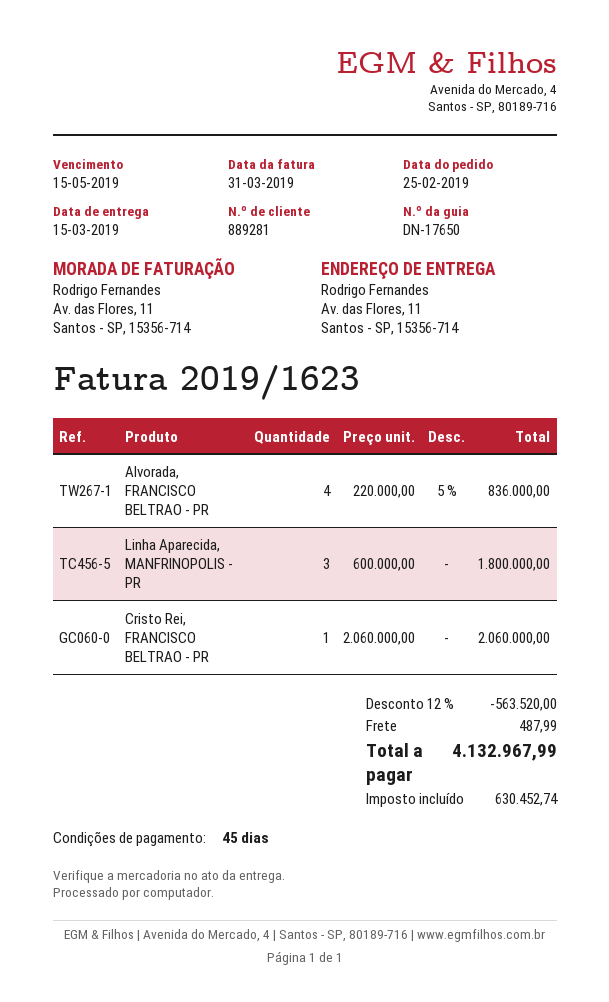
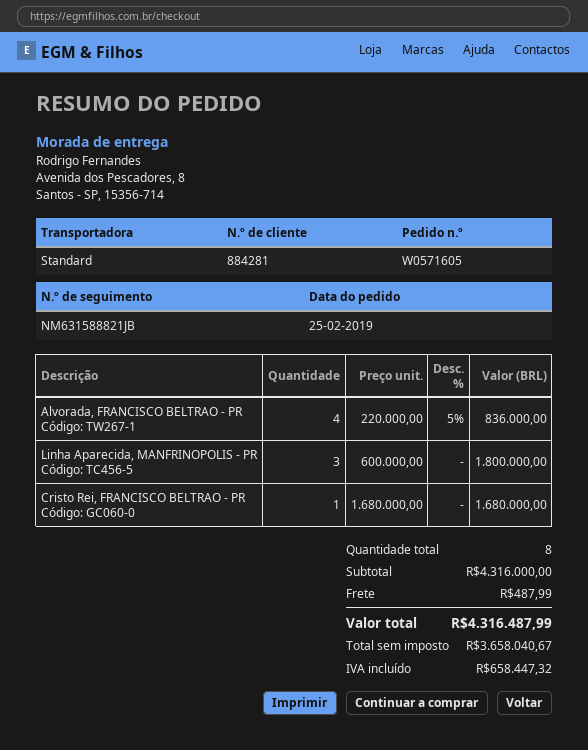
customer number: 889281 -> 884281
ship to: Av. das Flores, 11, Santos - SP, 15356-714 -> Avenida dos Pescadores, 8, Santos - SP, 15356-714
Cristo Rei, FRANCISCO BELTRAO - PR: 1 x 2060000.00 = 2060000.00 -> 1 x 1680000.00 = 1680000.00
discount: 12% = 563520.00 -> none
tax: 630452.74 -> 658447.32
total: 4132967.99 -> 4316487.99

